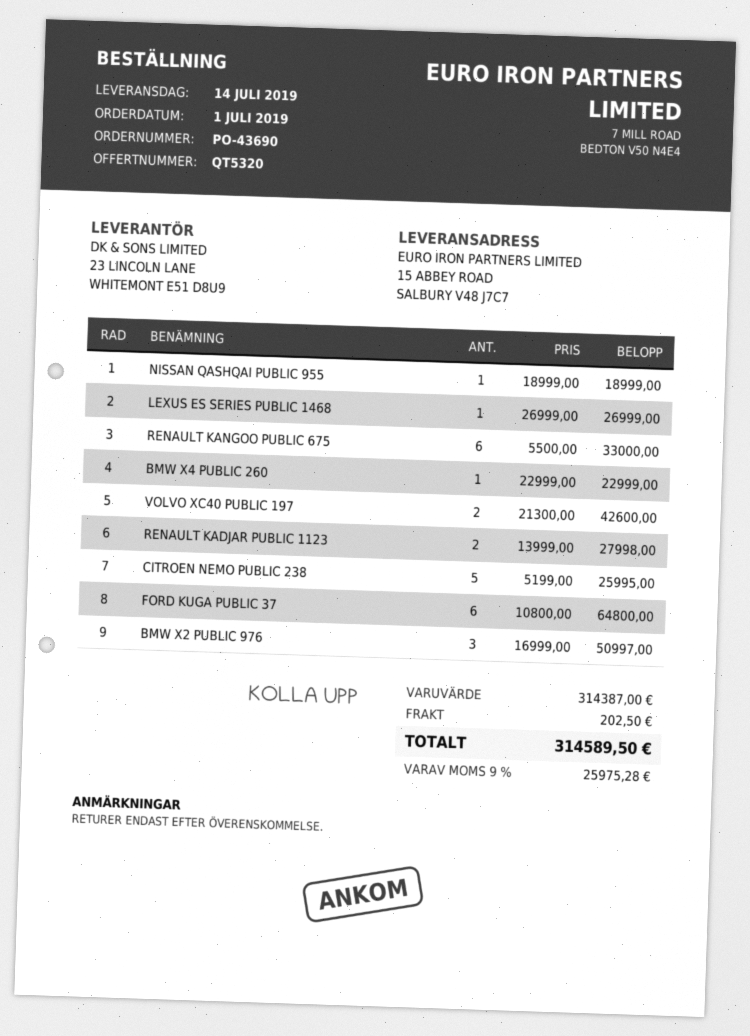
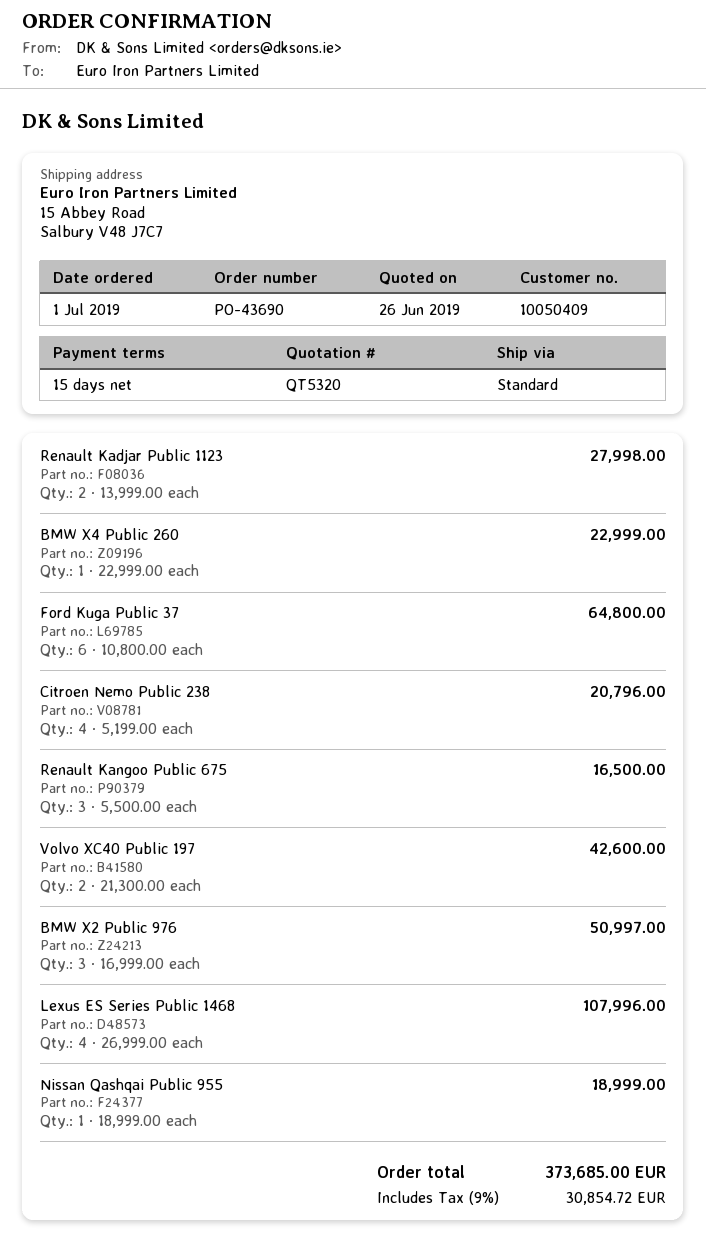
LEXUS ES SERIES PUBLIC 1468: 1 x 26999.00 = 26999.00 -> 4 x 26999.00 = 107996.00
RENAULT KANGOO PUBLIC 675: 6 x 5500.00 = 33000.00 -> 3 x 5500.00 = 16500.00
CITROEN NEMO PUBLIC 238: 5 x 5199.00 = 25995.00 -> 4 x 5199.00 = 20796.00
shipping: 202.50 -> none
tax: 9% = 25975.28 -> 9% = 30854.72
total: 314589.50 -> 373685.00

